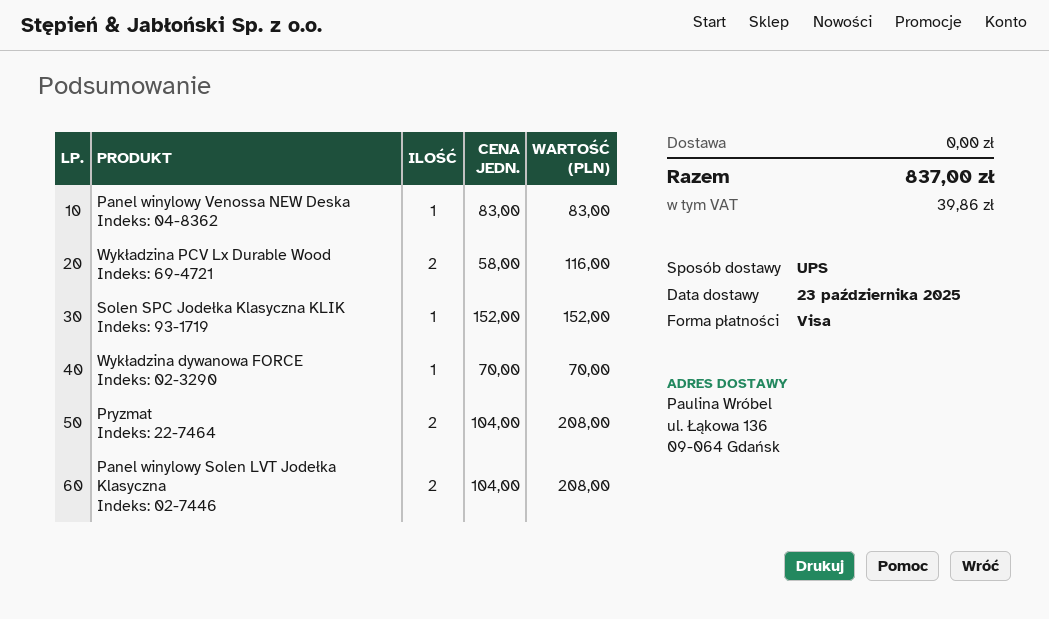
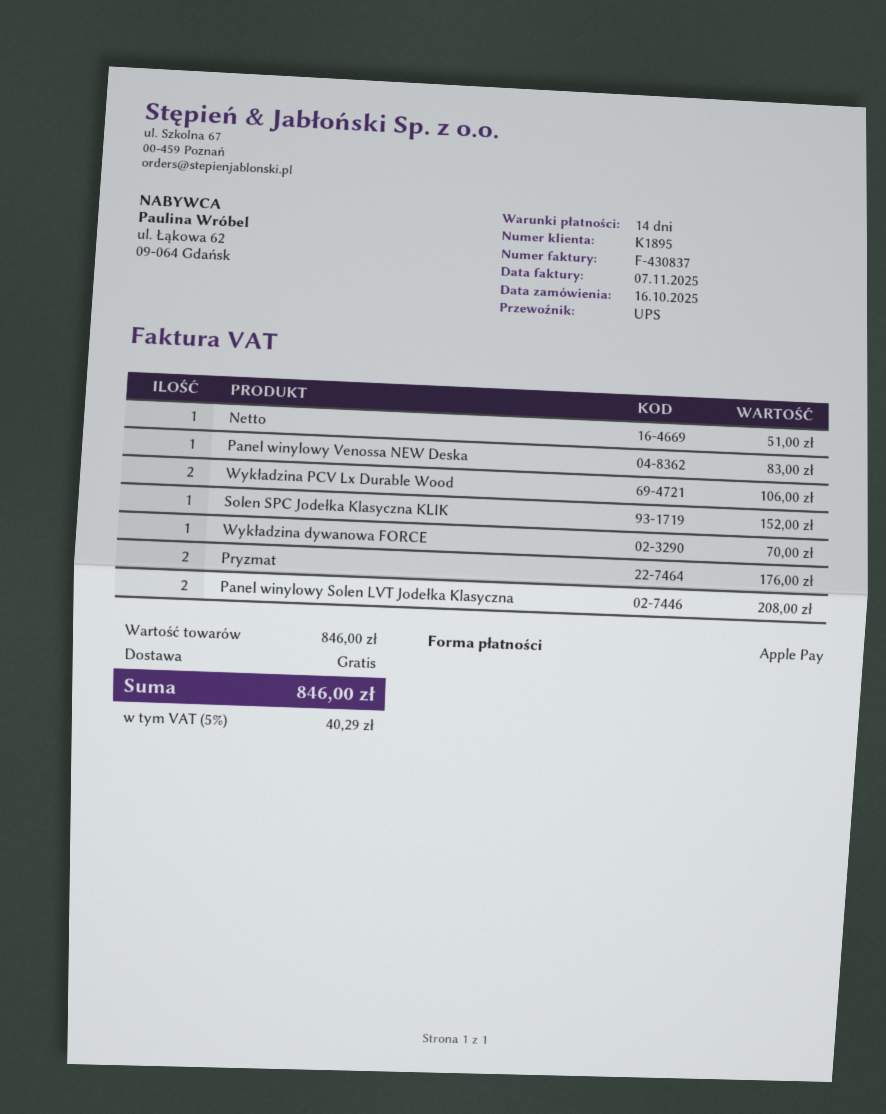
payment method: Visa -> Apple Pay
Wykładzina PCV Lx Durable Wood: 2 for 116.00 -> 2 for 106.00
Pryzmat: 2 for 208.00 -> 2 for 176.00
Netto: none -> 1 for 51.00
tax: 39.86 -> 40.29
total: 837.00 -> 846.00

